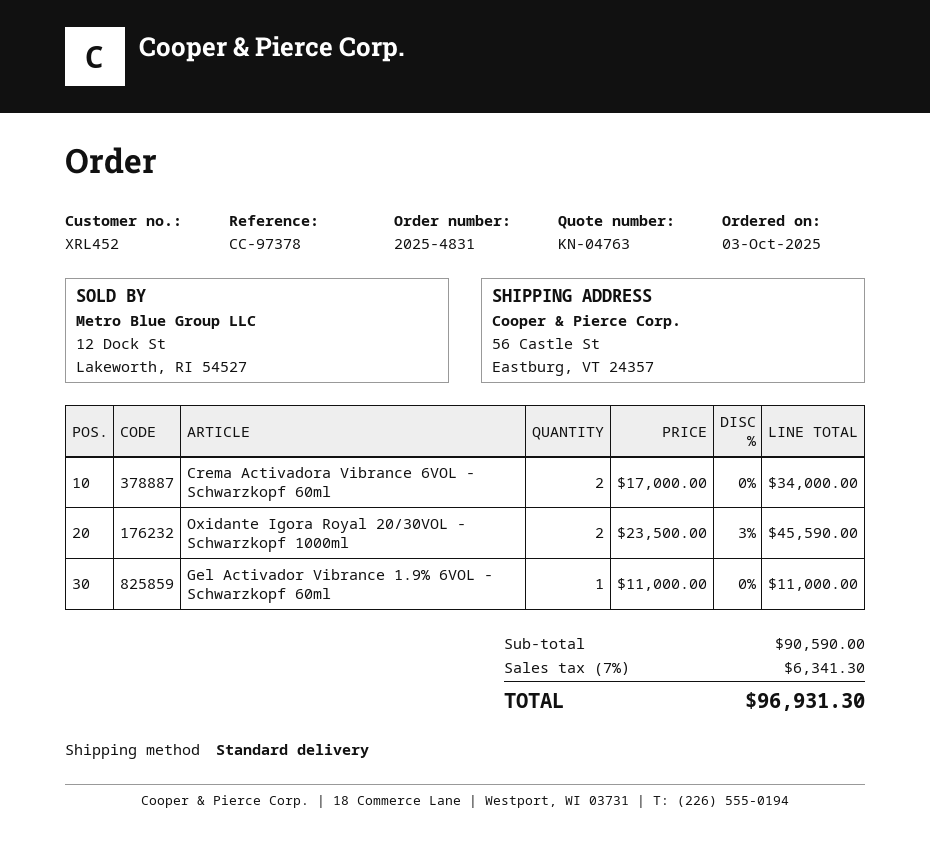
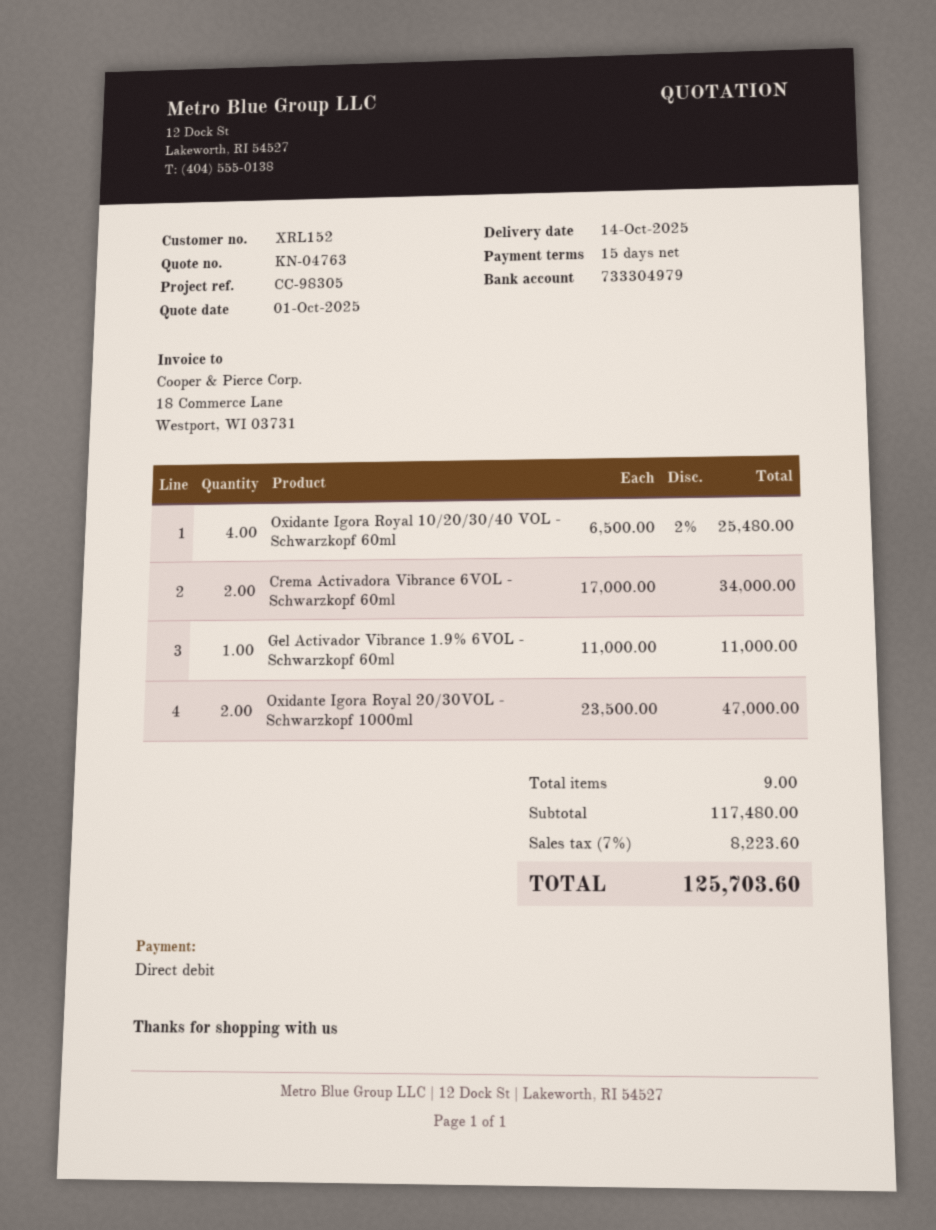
customer number: XRL452 -> XRL152
reference: CC-97378 -> CC-98305
Oxidante Igora Royal 20/30VOL - Schwarzkopf 1000ml: 2 x 23500.00 - 3% = 45590.00 -> 2 x 23500.00 = 47000.00
Oxidante Igora Royal 10/20/30/40 VOL - Schwarzkopf 60ml: none -> 4 x 6500.00 - 2% = 25480.00
subtotal: 90590.00 -> 117480.00
tax: 7% = 6341.30 -> 7% = 8223.60
total: 96931.30 -> 125703.60

